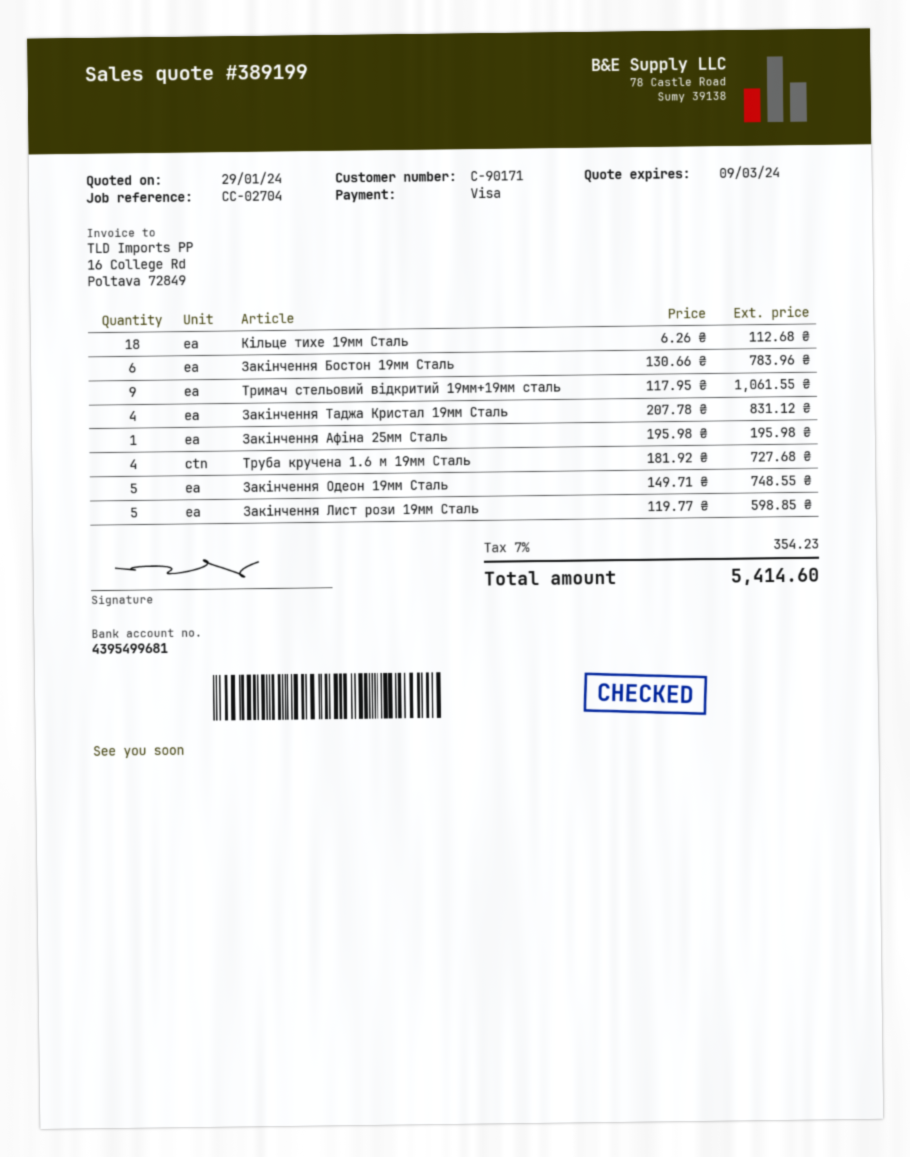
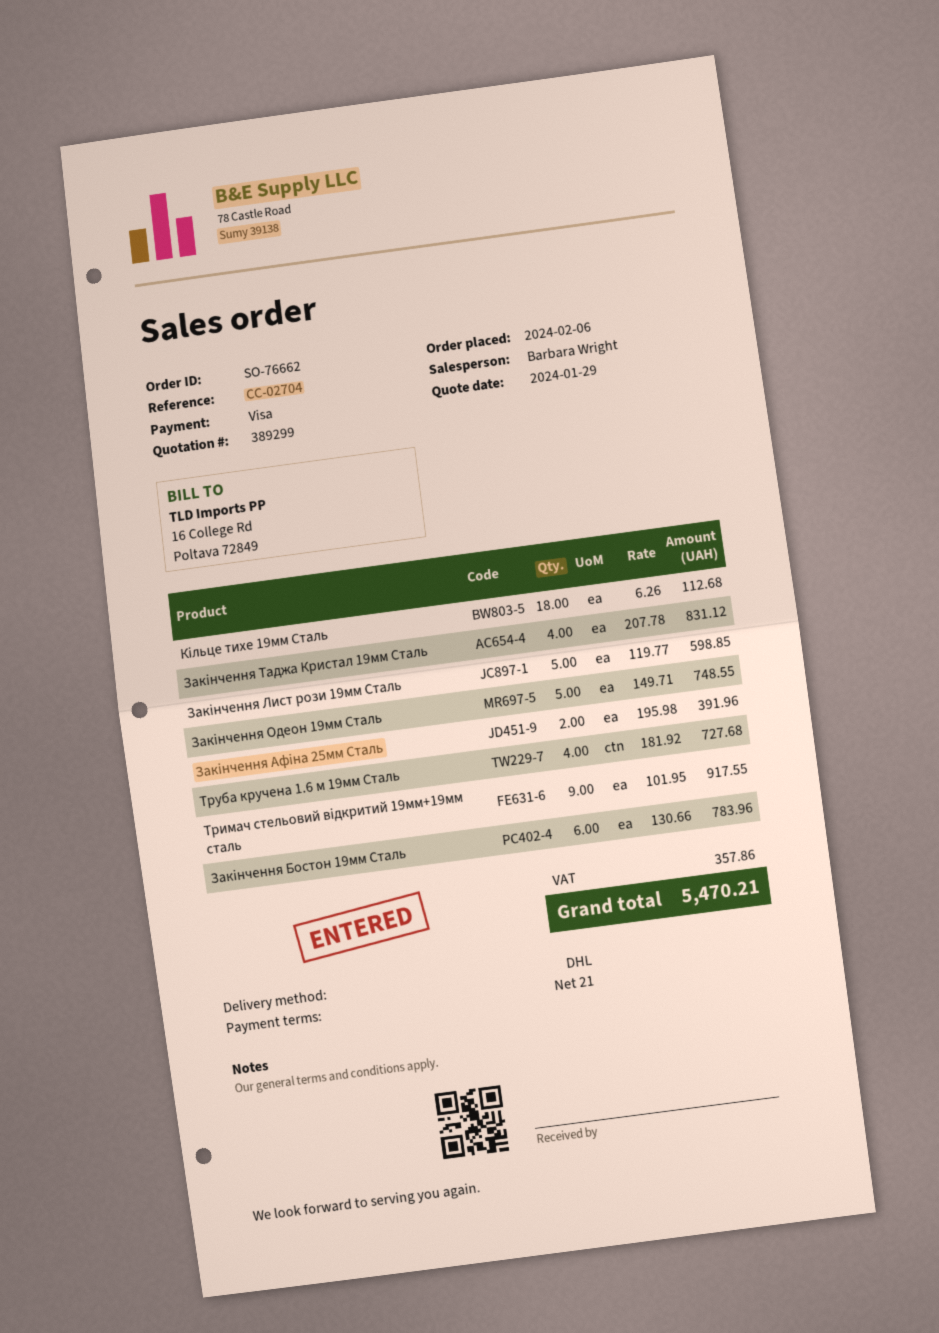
quote number: 389199 -> 389299
Тримач стельовий відкритий 19мм+19мм сталь: 9 x 117.95 = 1061.55 -> 9 x 101.95 = 917.55
Закінчення Афіна 25мм Сталь: 1 x 195.98 = 195.98 -> 2 x 195.98 = 391.96
tax: 354.23 -> 357.86
total: 5414.60 -> 5470.21

